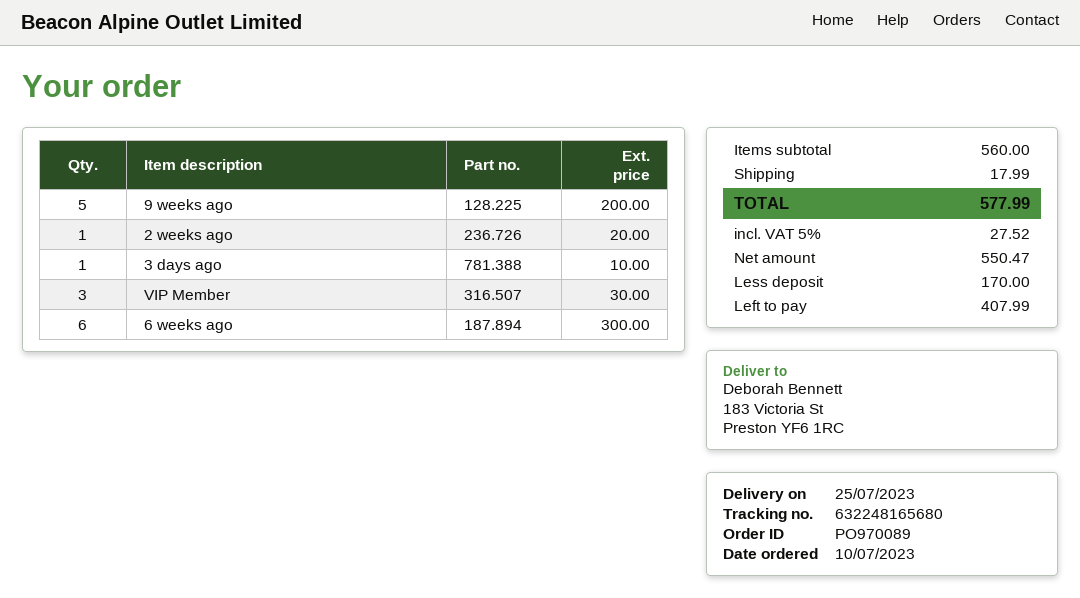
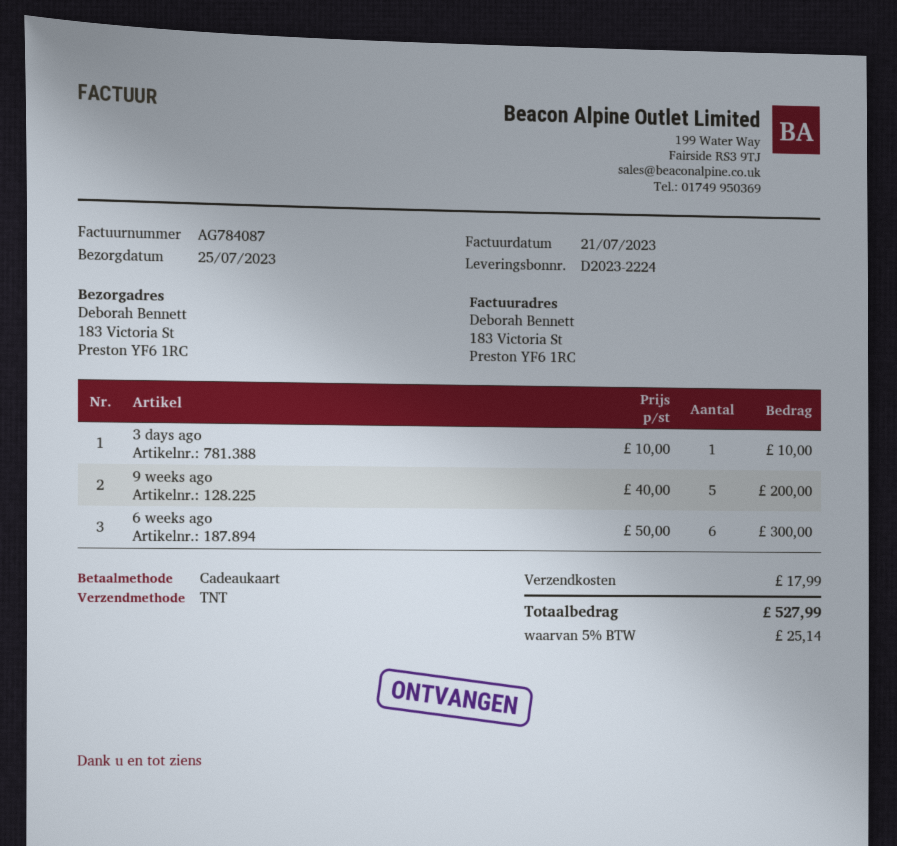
2 weeks ago: 1 for 20.00 -> none
VIP Member: 3 for 30.00 -> none
tax: 5% = 27.52 -> 5% = 25.14
total: 577.99 -> 527.99

